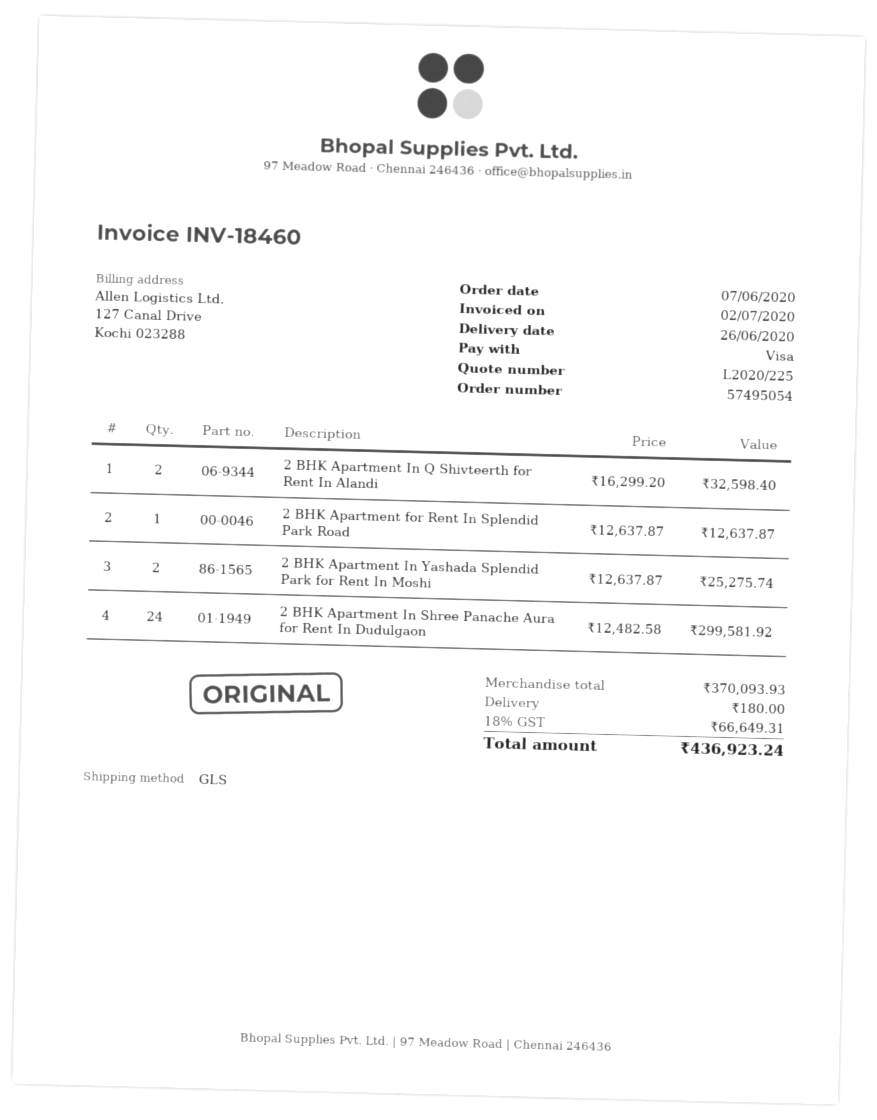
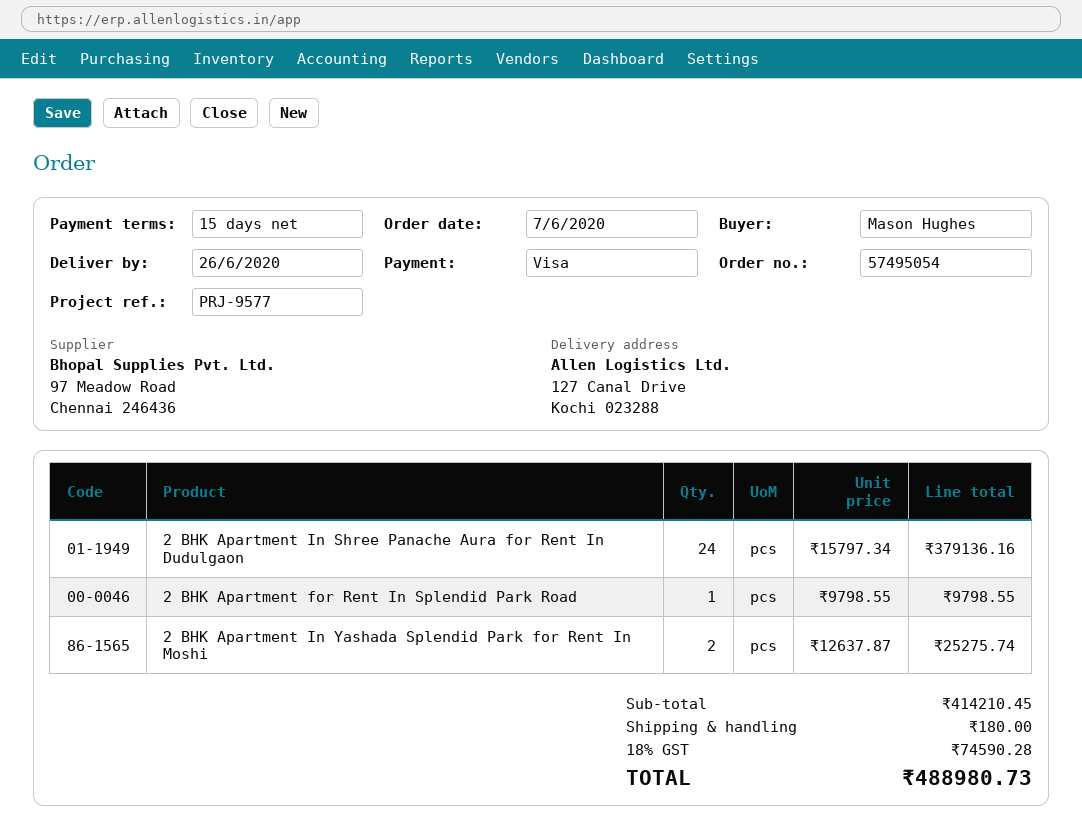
2 BHK Apartment In Q Shivteerth for Rent In Alandi: 2 x 16299.20 = 32598.40 -> none
2 BHK Apartment for Rent In Splendid Park Road: 1 x 12637.87 = 12637.87 -> 1 x 9798.55 = 9798.55
2 BHK Apartment In Shree Panache Aura for Rent In Dudulgaon: 24 x 12482.58 = 299581.92 -> 24 x 15797.34 = 379136.16
subtotal: 370093.93 -> 414210.45
tax: 18% = 66649.31 -> 18% = 74590.28
total: 436923.24 -> 488980.73

